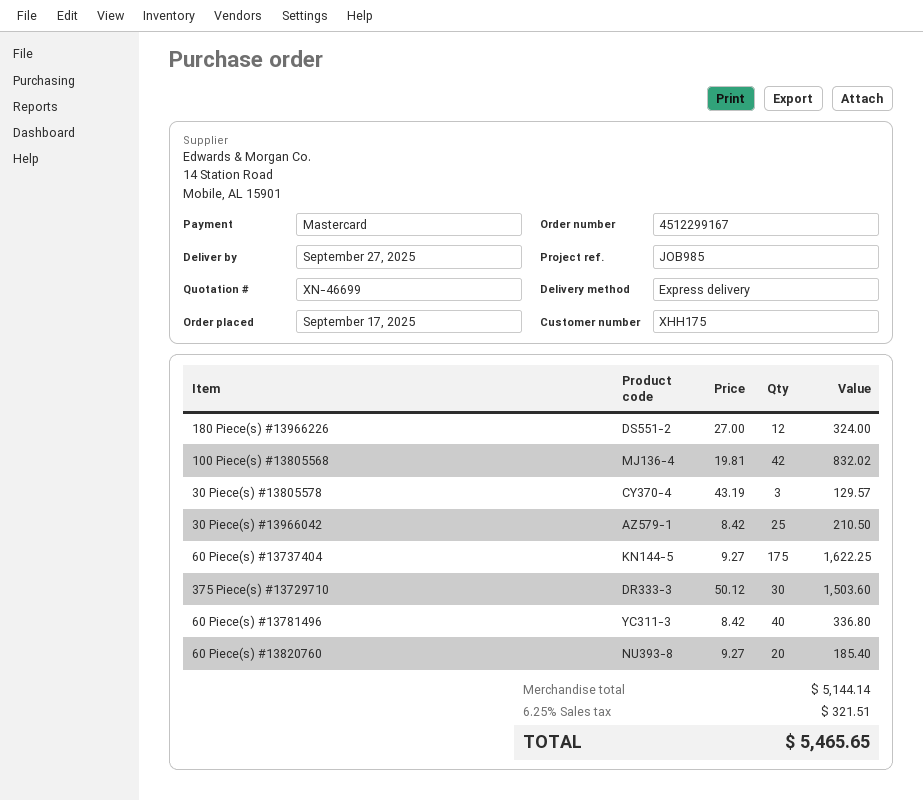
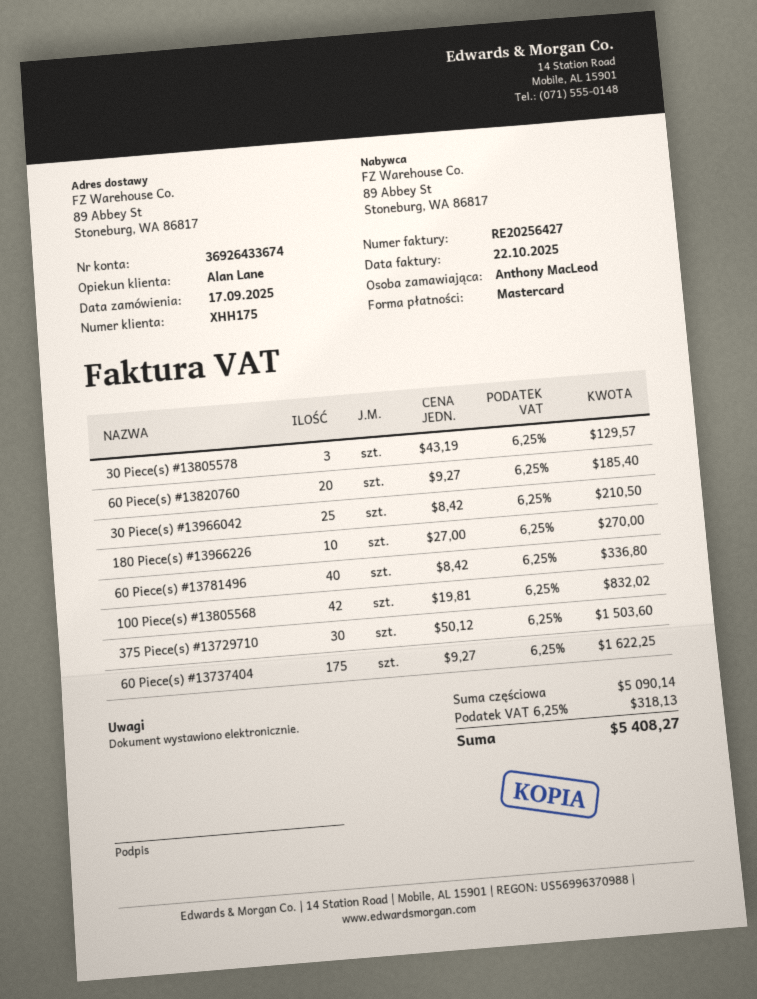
180 Piece(s) #13966226: 12 x 27.00 = 324.00 -> 10 x 27.00 = 270.00
subtotal: 5144.14 -> 5090.14
tax: 6.25% = 321.51 -> 6.25% = 318.13
total: 5465.65 -> 5408.27

